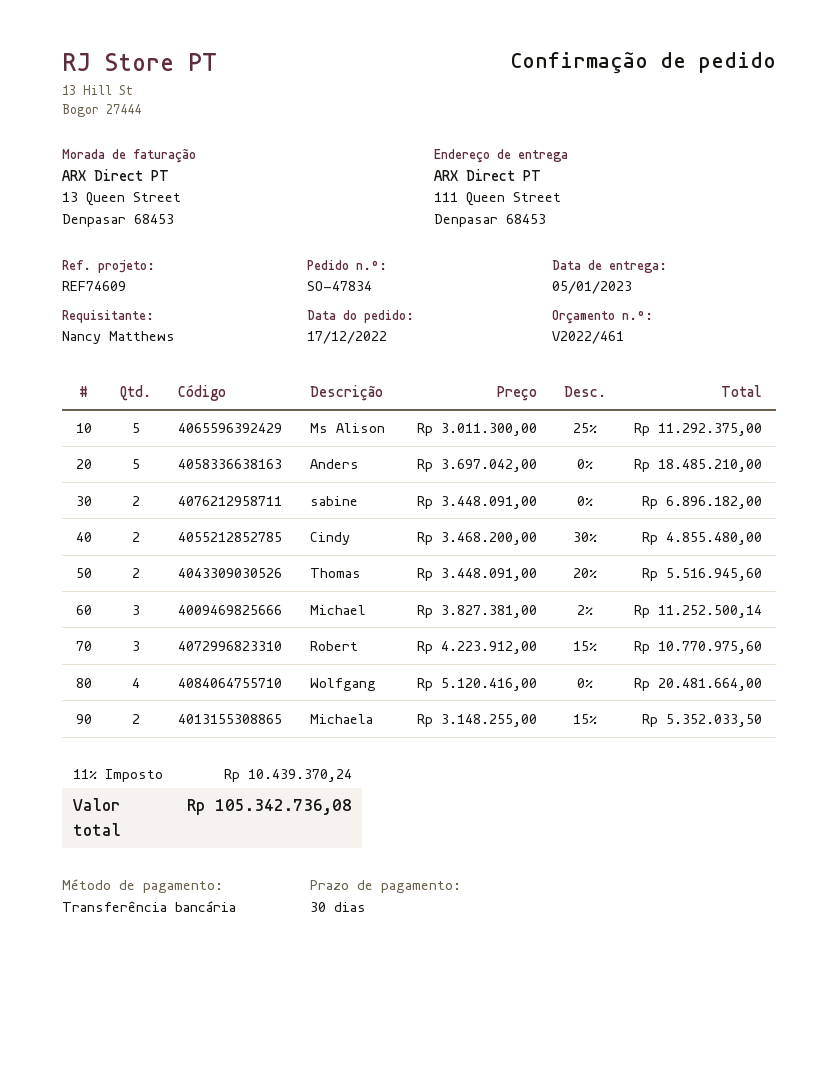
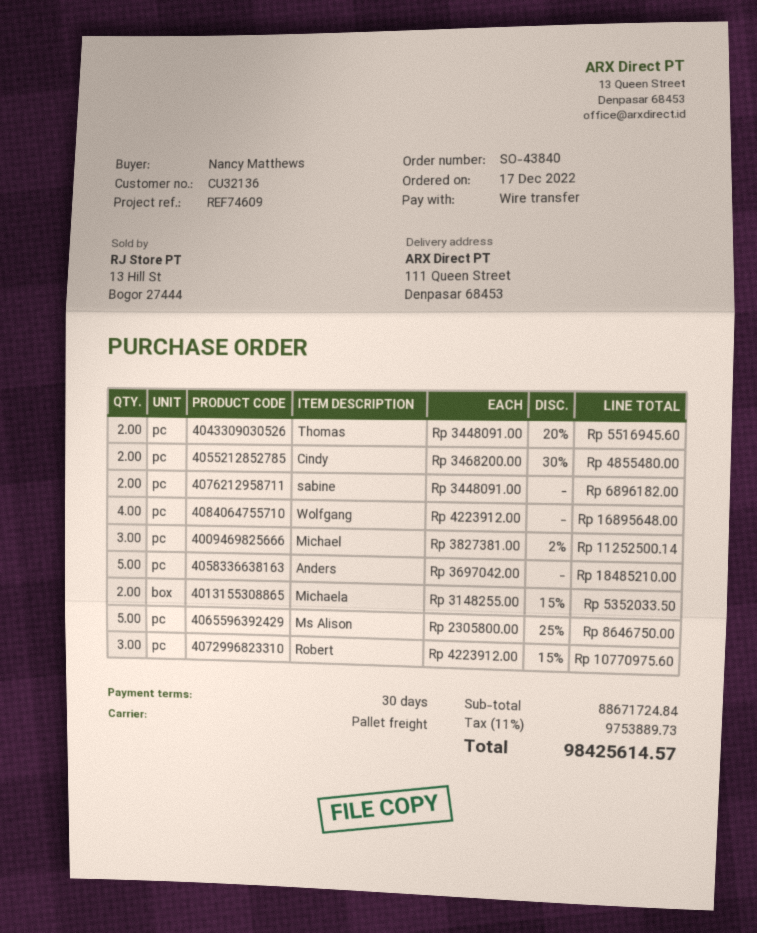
order number: SO-47834 -> SO-43840
Ms Alison: 5 x 3011300.00 - 25% = 11292375.00 -> 5 x 2305800.00 - 25% = 8646750.00
Wolfgang: 4 x 5120416.00 = 20481664.00 -> 4 x 4223912.00 = 16895648.00
tax: 11% = 10439370.24 -> 11% = 9753889.73
total: 105342736.08 -> 98425614.57

